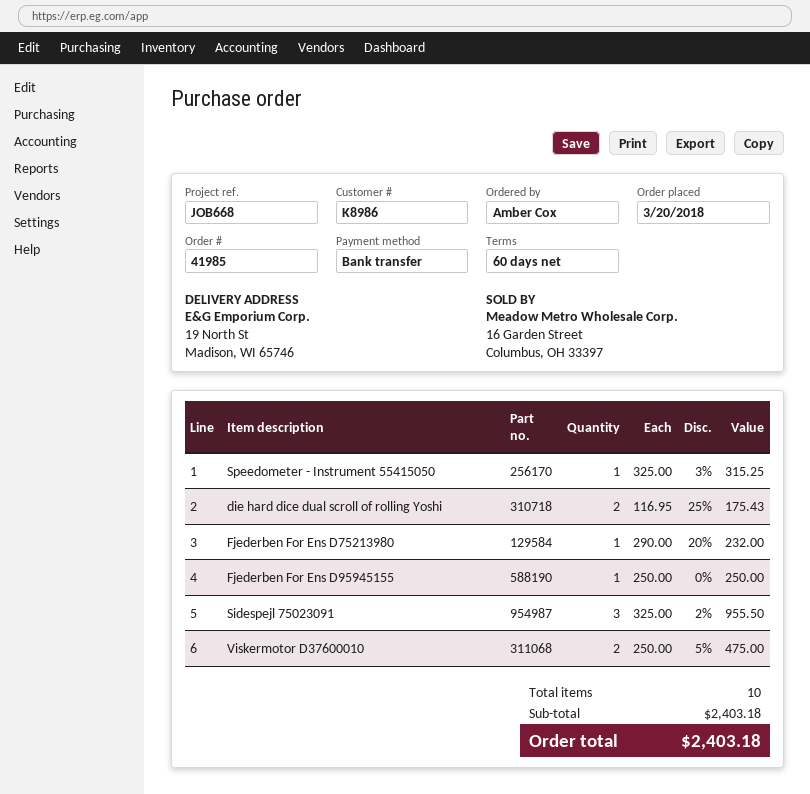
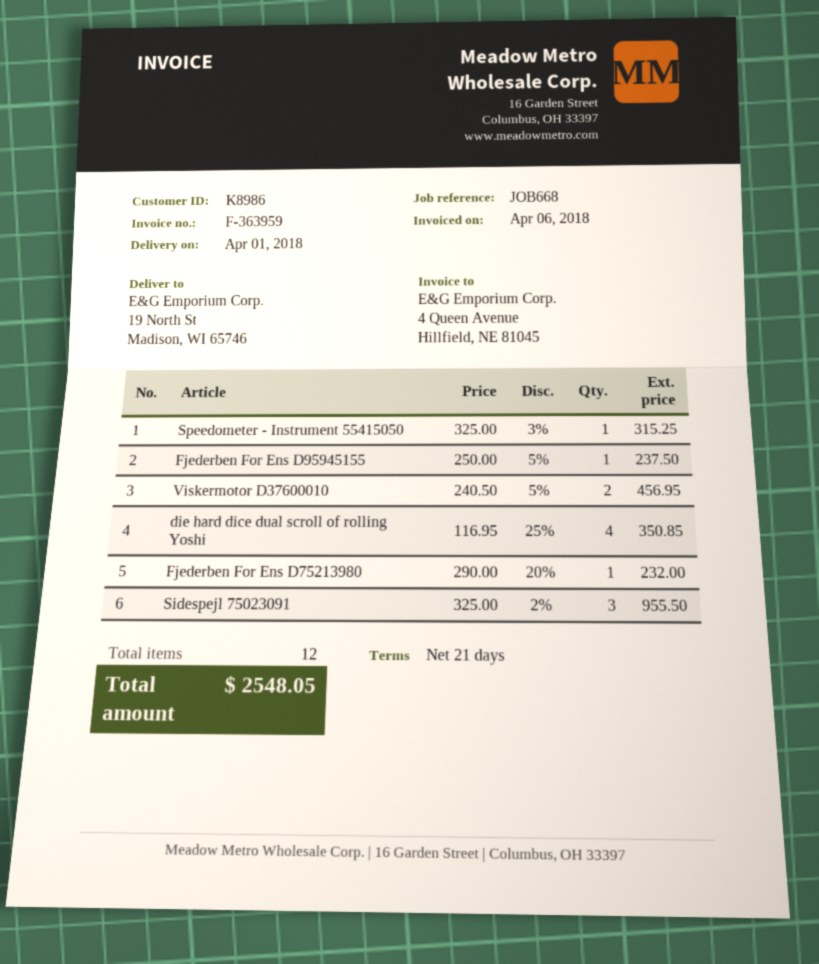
payment terms: 60 days -> 21 days
die hard dice dual scroll of rolling Yoshi: 2 x 116.95 - 25% = 175.43 -> 4 x 116.95 - 25% = 350.85
Fjederben For Ens D95945155: 1 x 250.00 = 250.00 -> 1 x 250.00 - 5% = 237.50
Viskermotor D37600010: 2 x 250.00 - 5% = 475.00 -> 2 x 240.50 - 5% = 456.95
total quantity: 10 -> 12
total: 2403.18 -> 2548.05

